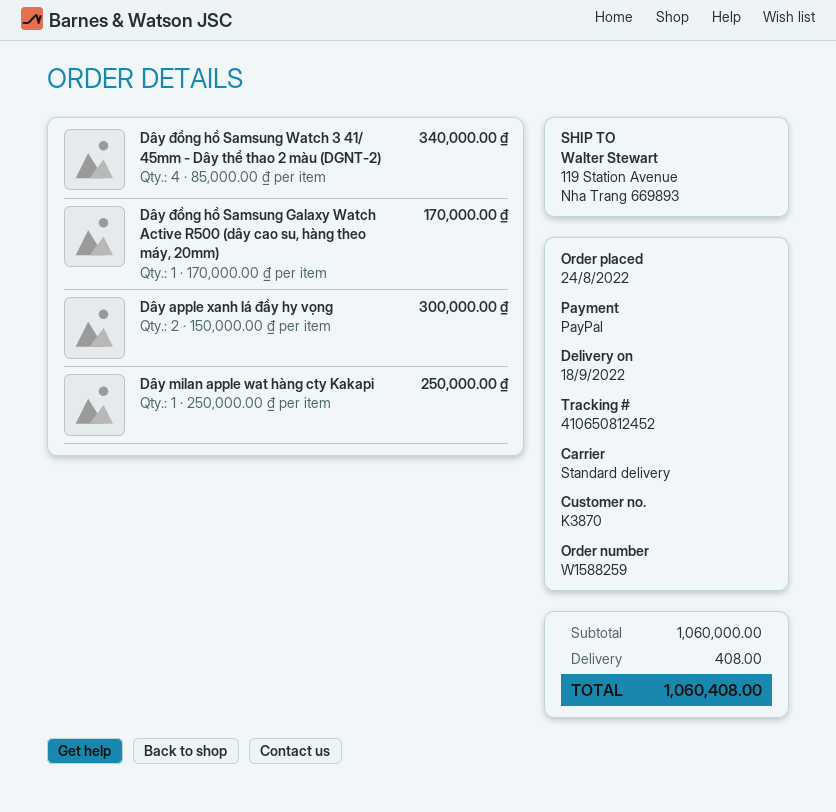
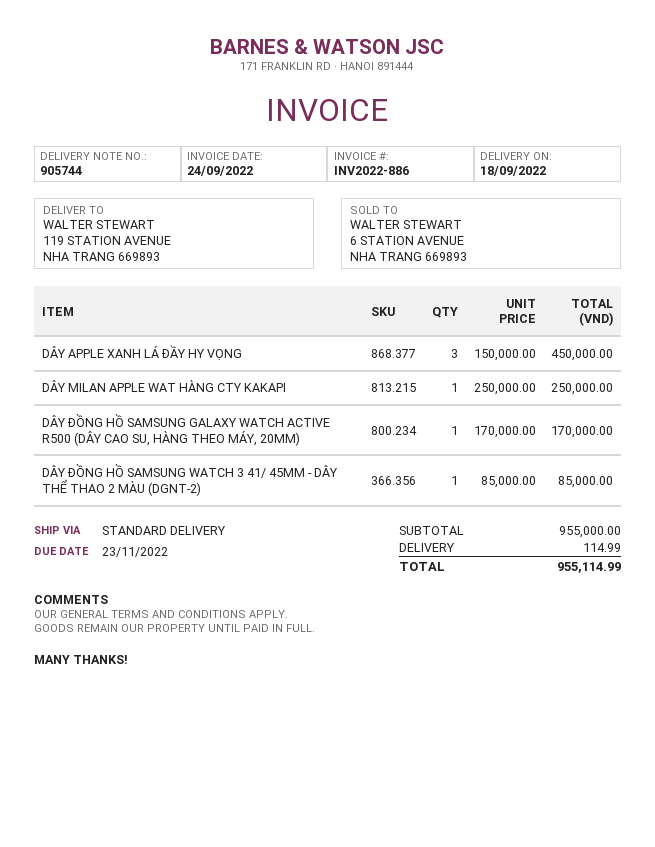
Dây đồng hồ Samsung Watch 3 41/ 45mm - Dây thể thao 2 màu (DGNT-2): 4 x 85000.00 = 340000.00 -> 1 x 85000.00 = 85000.00
Dây apple xanh lá đầy hy vọng: 2 x 150000.00 = 300000.00 -> 3 x 150000.00 = 450000.00
subtotal: 1060000.00 -> 955000.00
shipping: 408.00 -> 114.99
total: 1060408.00 -> 955114.99

